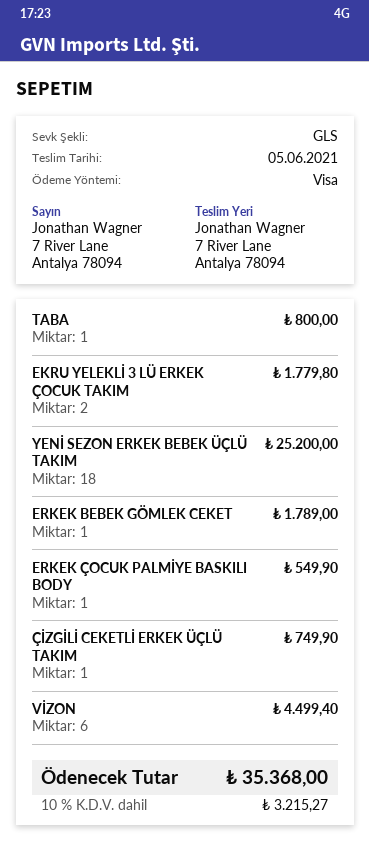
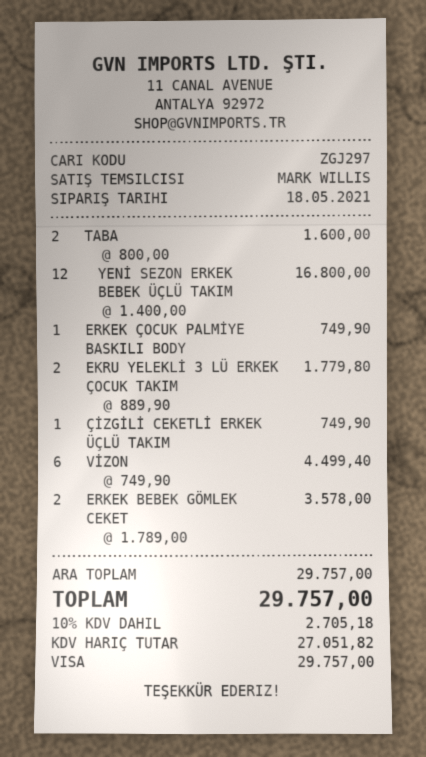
TABA: 1 for 800.00 -> 2 for 1600.00
YENİ SEZON ERKEK BEBEK ÜÇLÜ TAKIM: 18 for 25200.00 -> 12 for 16800.00
ERKEK BEBEK GÖMLEK CEKET: 1 for 1789.00 -> 2 for 3578.00
ERKEK ÇOCUK PALMİYE BASKILI BODY: 1 for 549.90 -> 1 for 749.90
tax: 10% = 3215.27 -> 10% = 2705.18
total: 35368.00 -> 29757.00

